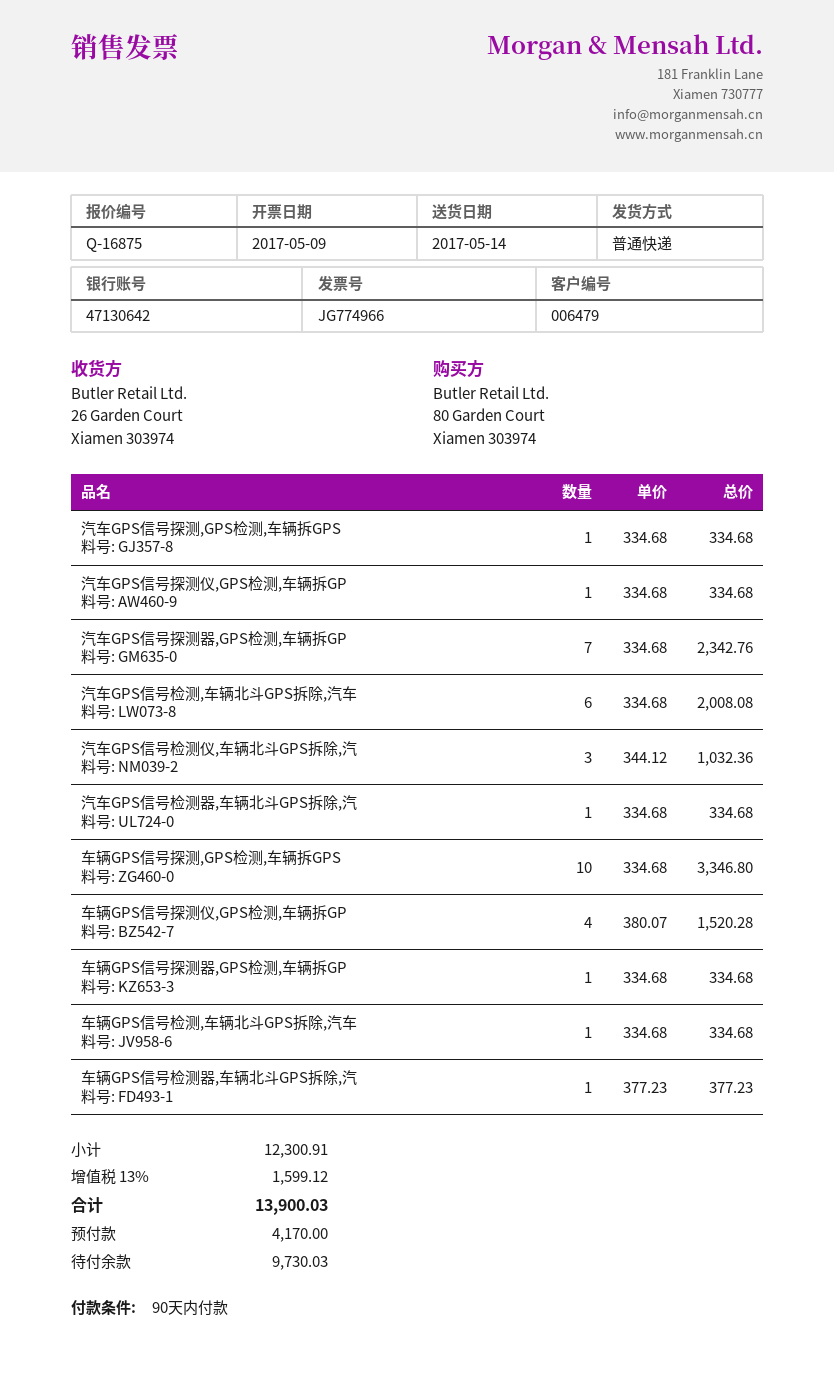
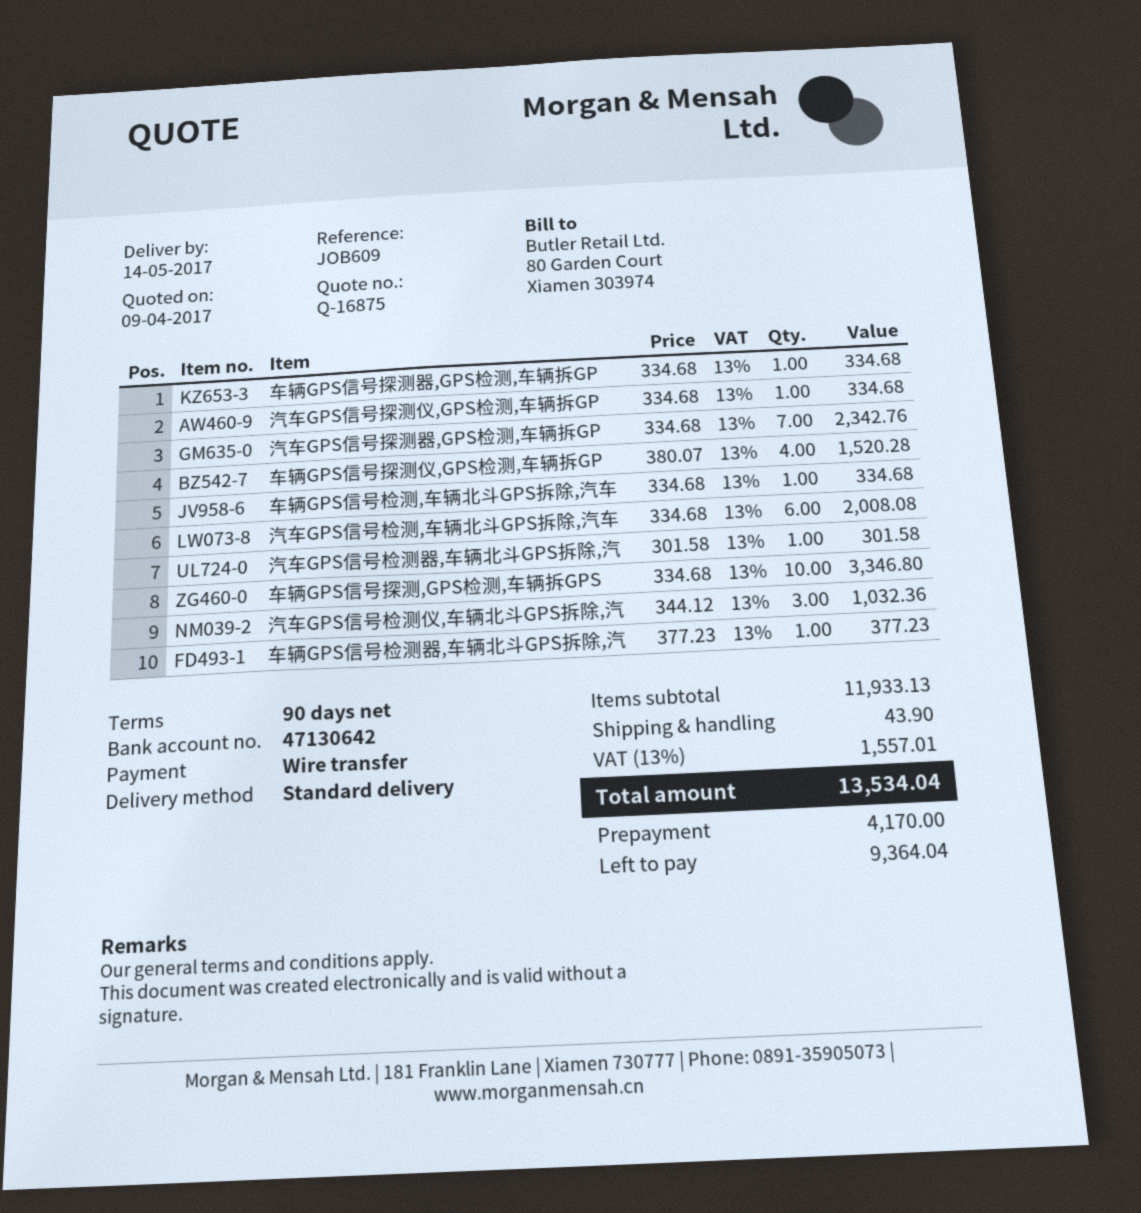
汽车GPS信号探测,GPS检测,车辆拆GPS: 1 x 334.68 = 334.68 -> none
汽车GPS信号检测器,车辆北斗GPS拆除,汽: 1 x 334.68 = 334.68 -> 1 x 301.58 = 301.58
subtotal: 12300.91 -> 11933.13
shipping: none -> 43.90
tax: 13% = 1599.12 -> 13% = 1557.01
total: 13900.03 -> 13534.04
balance: 9730.03 -> 9364.04

